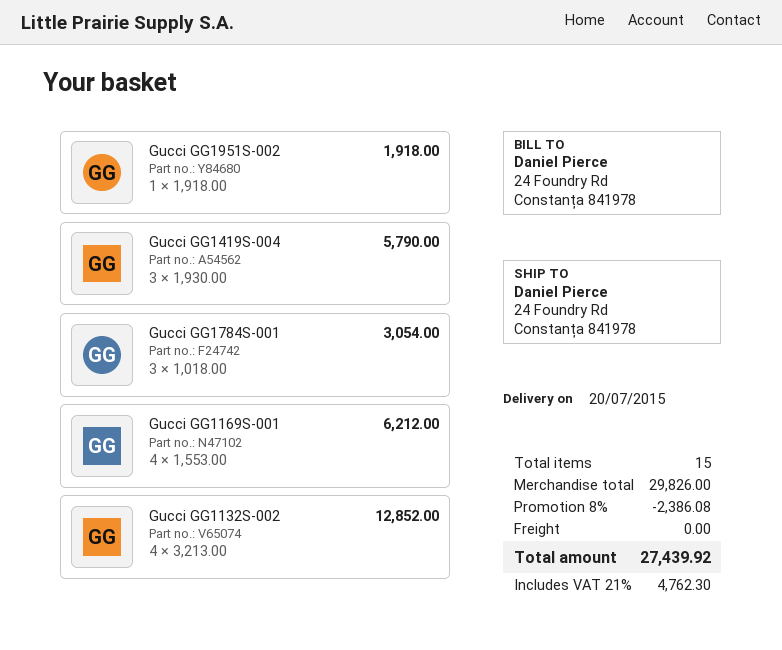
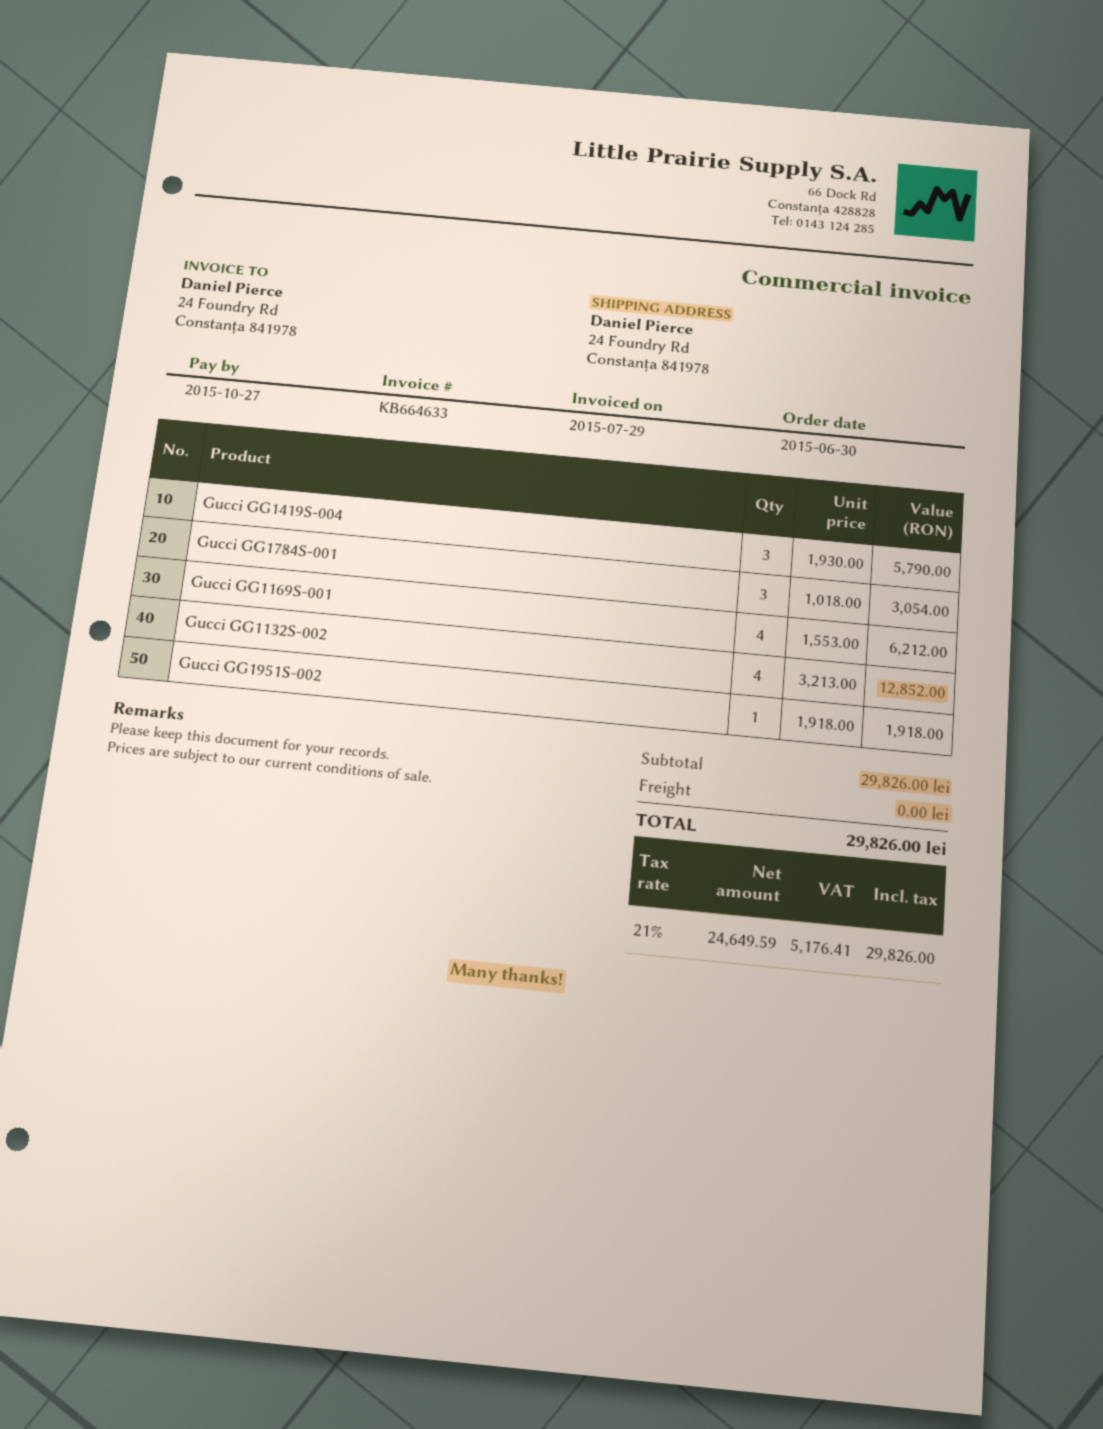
discount: 8% = 2386.08 -> none
tax: 21% = 4762.30 -> 21% = 5176.41
total: 27439.92 -> 29826.00

